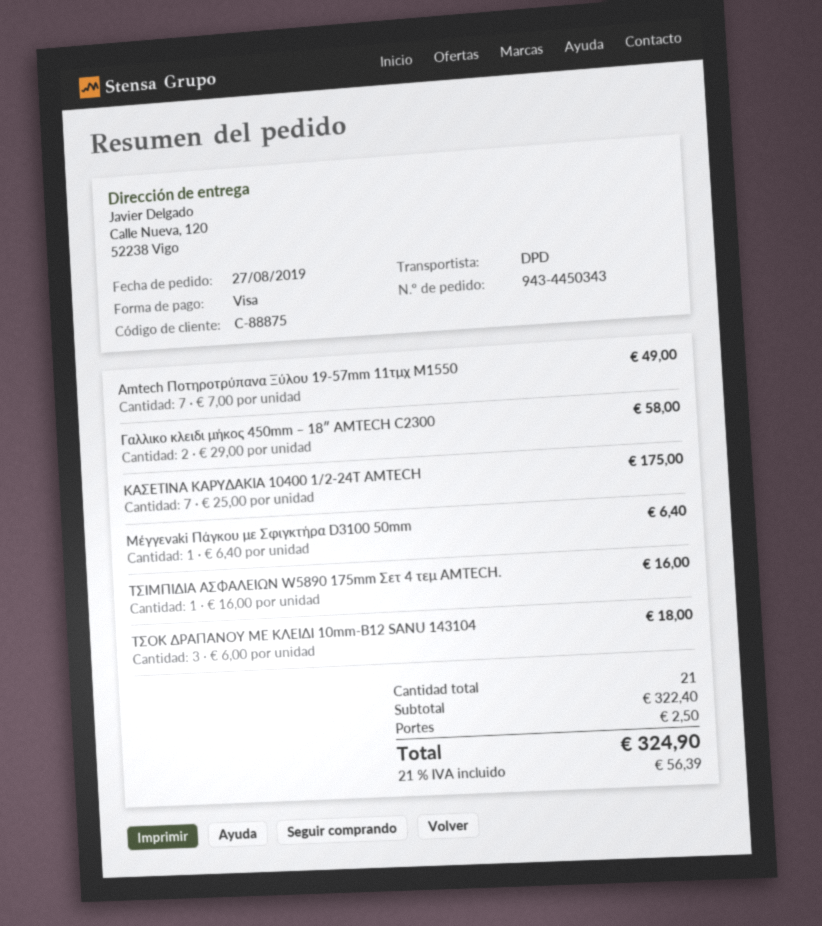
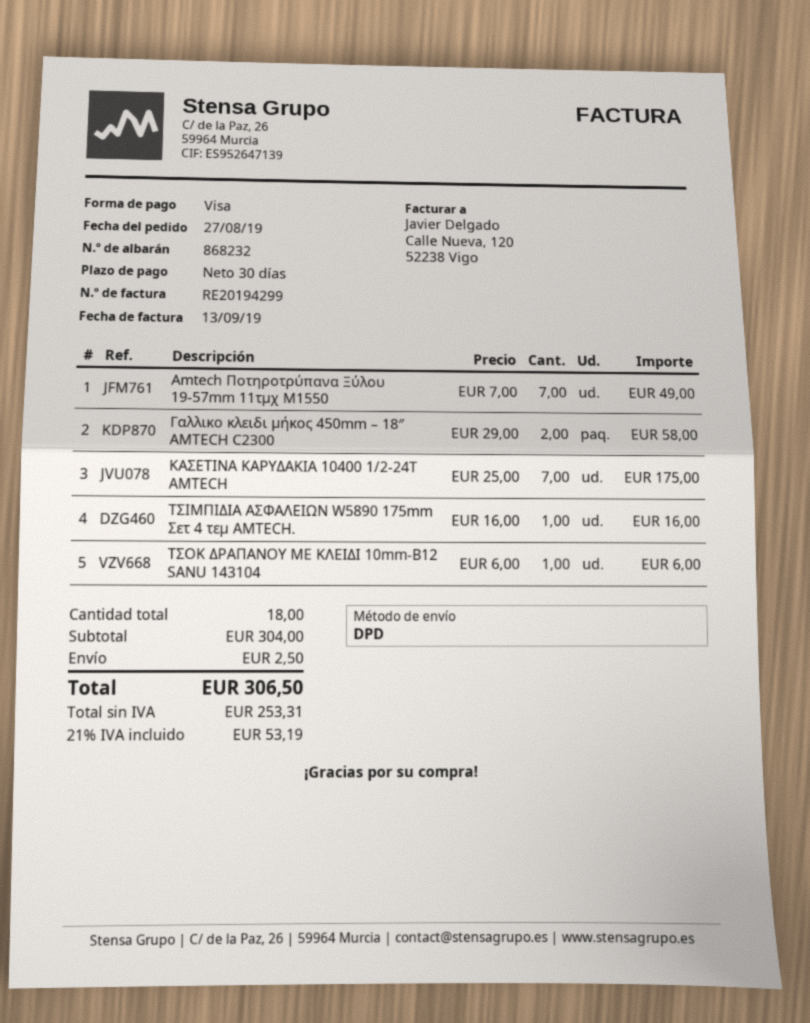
Μέγγενaki Πάγκου με Σφιγκτήρα D3100 50mm: 1 x 6.40 = 6.40 -> none
ΤΣΟΚ ΔΡΑΠΑΝΟΥ ΜΕ ΚΛΕΙΔΙ 10mm-B12 SANU 143104: 3 x 6.00 = 18.00 -> 1 x 6.00 = 6.00
total quantity: 21 -> 18
subtotal: 322.40 -> 304.00
tax: 21% = 56.39 -> 21% = 53.19
total: 324.90 -> 306.50

